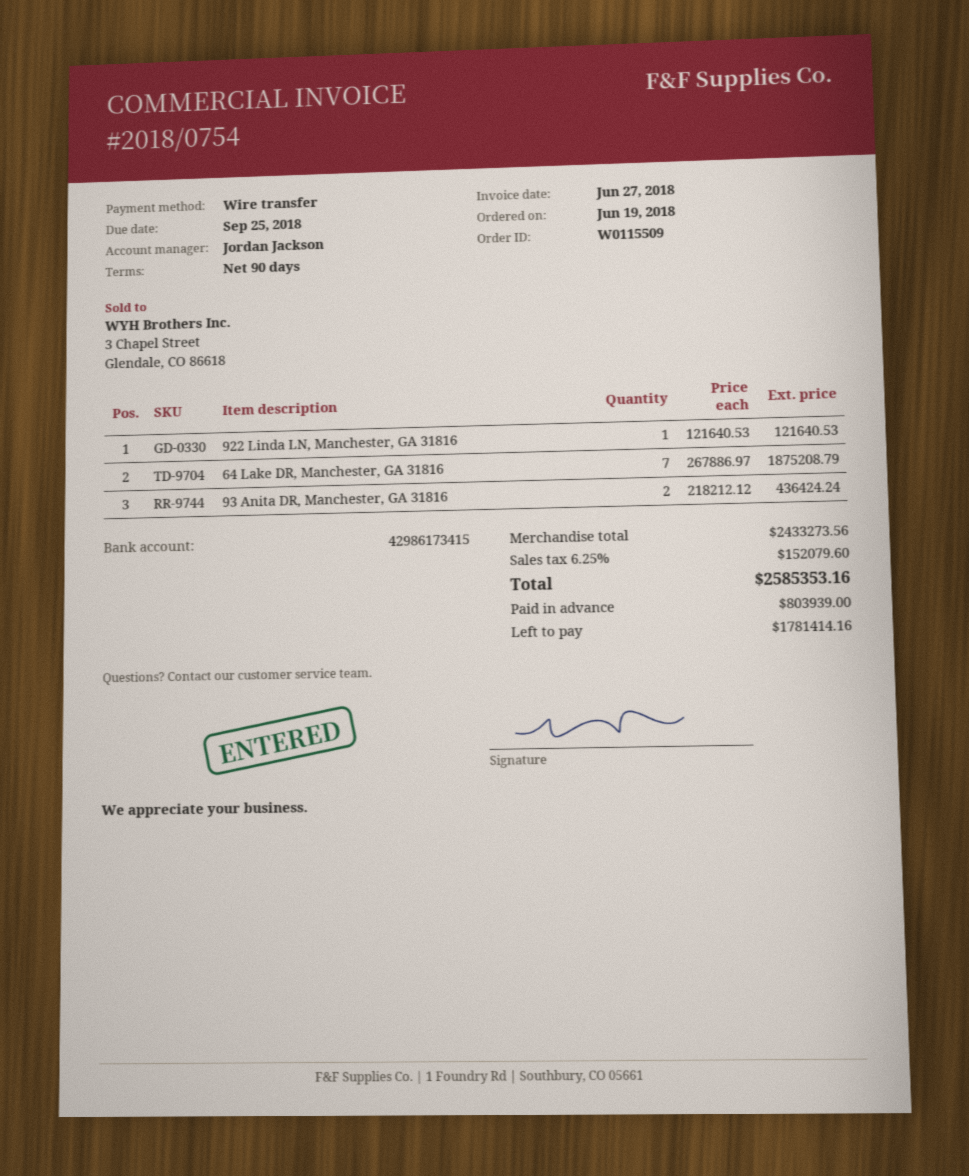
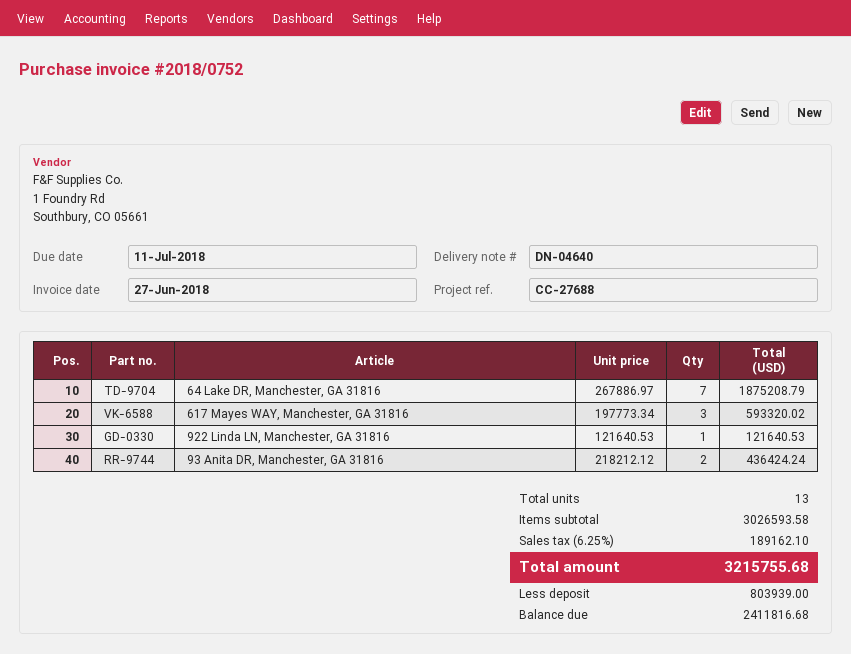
invoice number: 2018/0754 -> 2018/0752
due date: 2018-09-25 -> 2018-07-11
617 Mayes WAY, Manchester, GA 31816: none -> 3 x 197773.34 = 593320.02
subtotal: 2433273.56 -> 3026593.58
tax: 6.25% = 152079.60 -> 6.25% = 189162.10
total: 2585353.16 -> 3215755.68
balance: 1781414.16 -> 2411816.68

